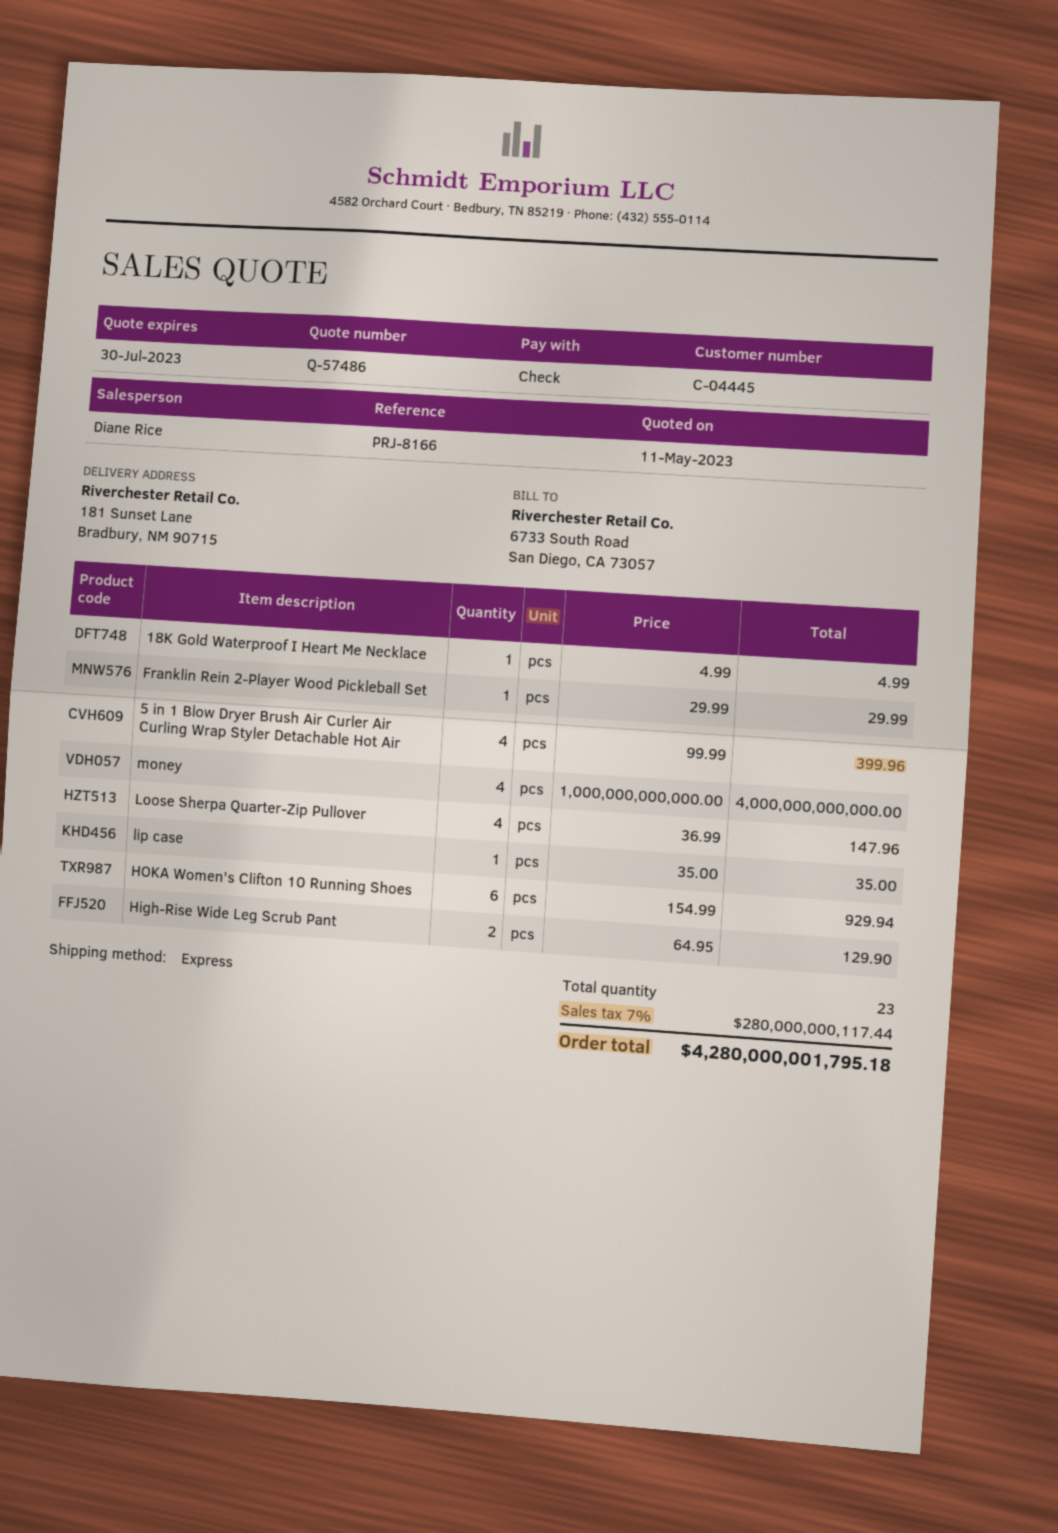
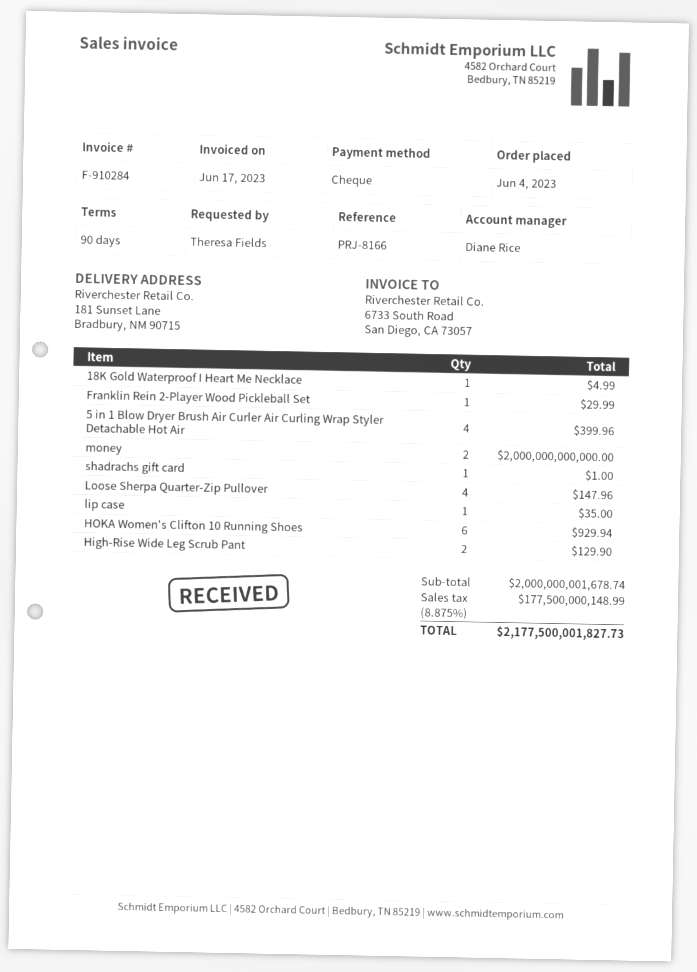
money: 4 for 4000000000000.00 -> 2 for 2000000000000.00
shadrachs gift card: none -> 1 for 1.00
tax: 7% = 280000000117.44 -> 8.875% = 177500000148.99
total: 4280000001795.18 -> 2177500001827.73

